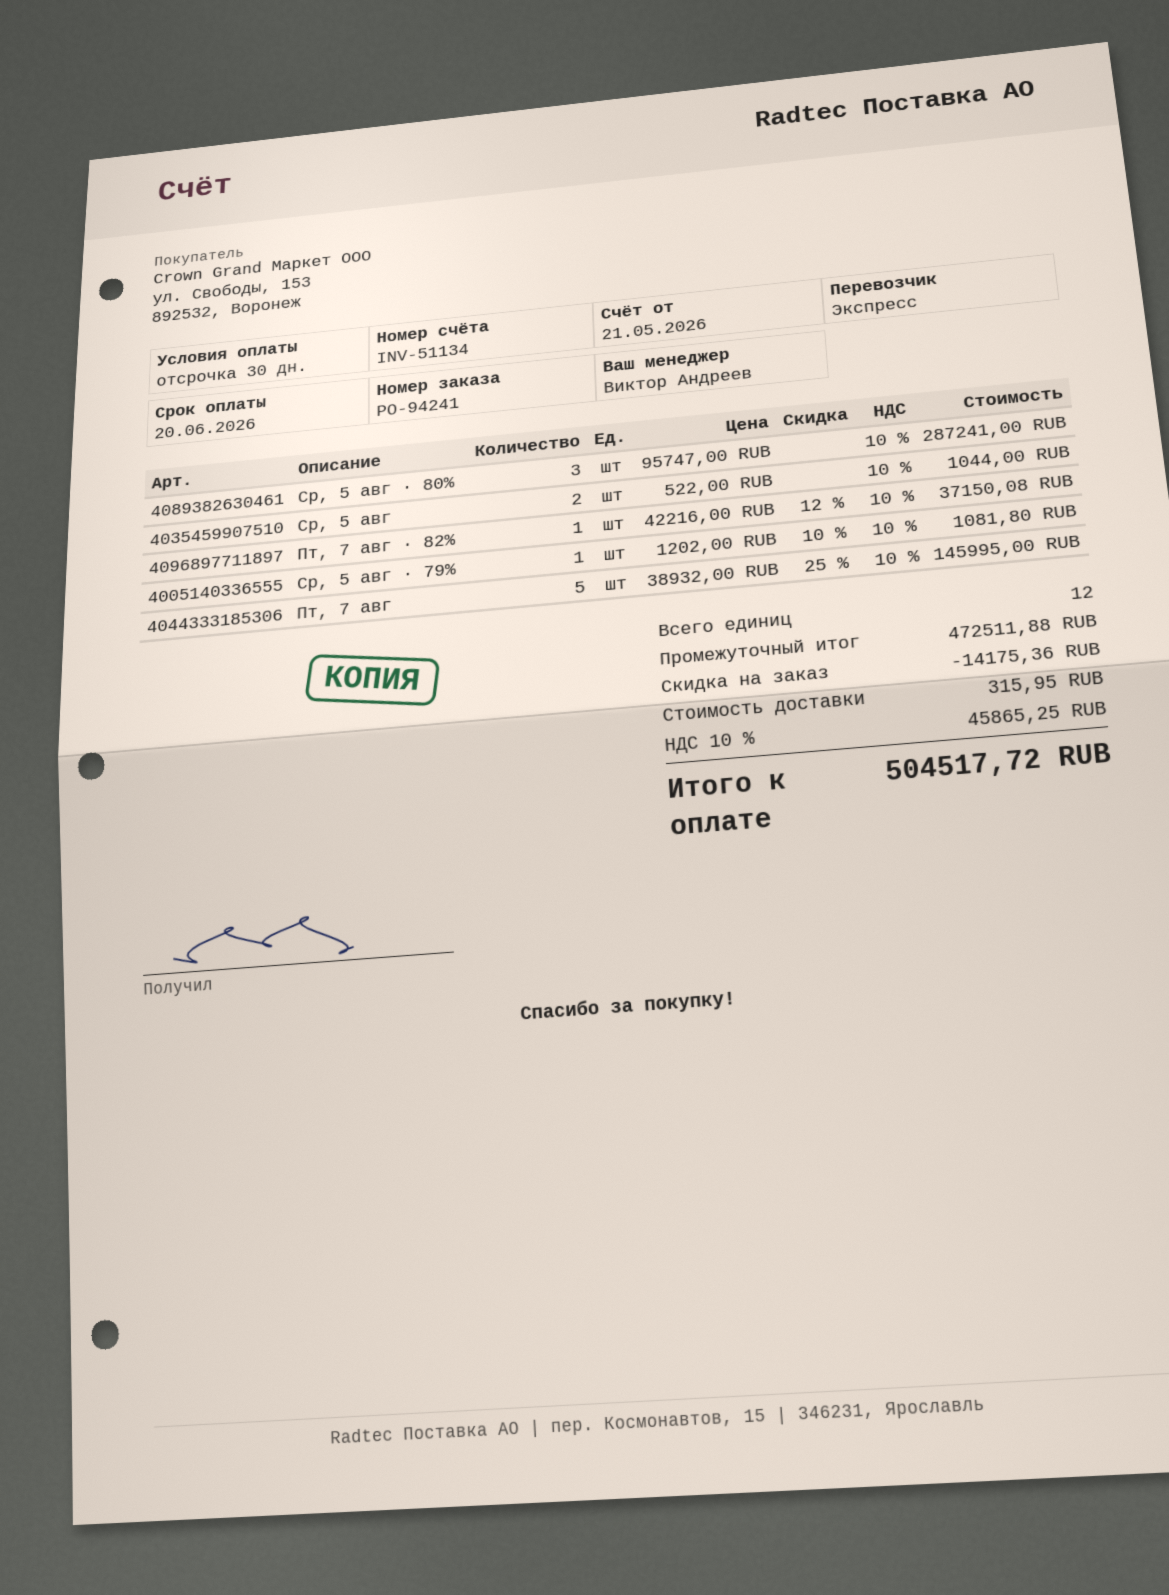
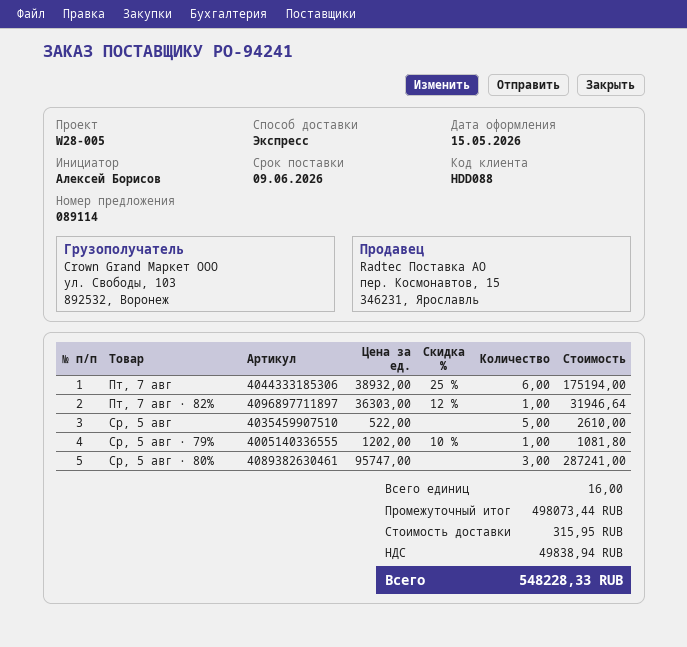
Ср, 5 авг: 2 x 522.00 = 1044.00 -> 5 x 522.00 = 2610.00
Пт, 7 авг · 82%: 1 x 42216.00 - 12% = 37150.08 -> 1 x 36303.00 - 12% = 31946.64
Пт, 7 авг: 5 x 38932.00 - 25% = 145995.00 -> 6 x 38932.00 - 25% = 175194.00
total quantity: 12 -> 16
subtotal: 472511.88 -> 498073.44
discount: 14175.36 -> none
tax: 45865.25 -> 49838.94
total: 504517.72 -> 548228.33

